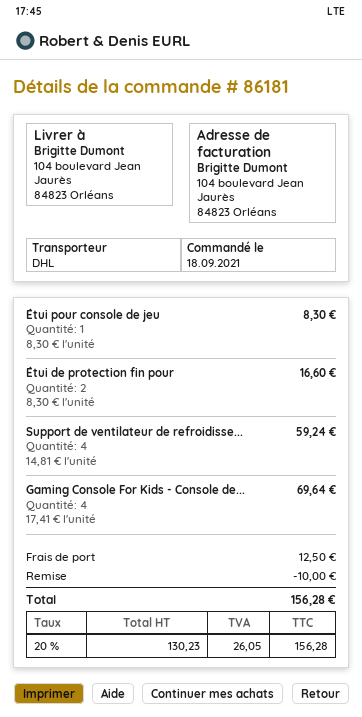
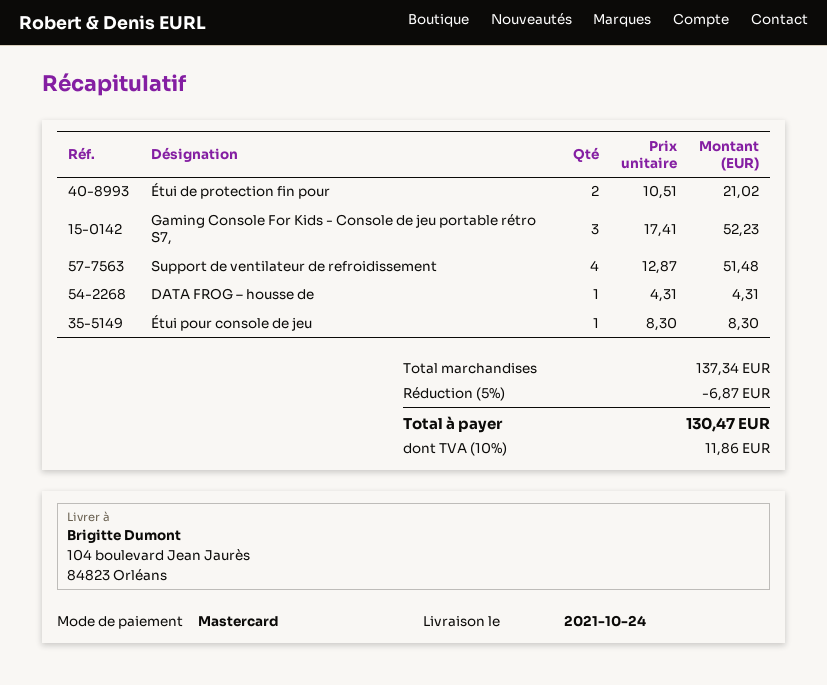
Étui de protection fin pour: 2 x 8.30 = 16.60 -> 2 x 10.51 = 21.02
Support de ventilateur de refroidisse...: 4 x 14.81 = 59.24 -> 4 x 12.87 = 51.48
Gaming Console For Kids - Console de...: 4 x 17.41 = 69.64 -> 3 x 17.41 = 52.23
DATA FROG – housse de: none -> 1 x 4.31 = 4.31
discount: 10.00 -> 6.87
shipping: 12.50 -> none
tax: 20% = 26.05 -> 10% = 11.86
total: 156.28 -> 130.47

